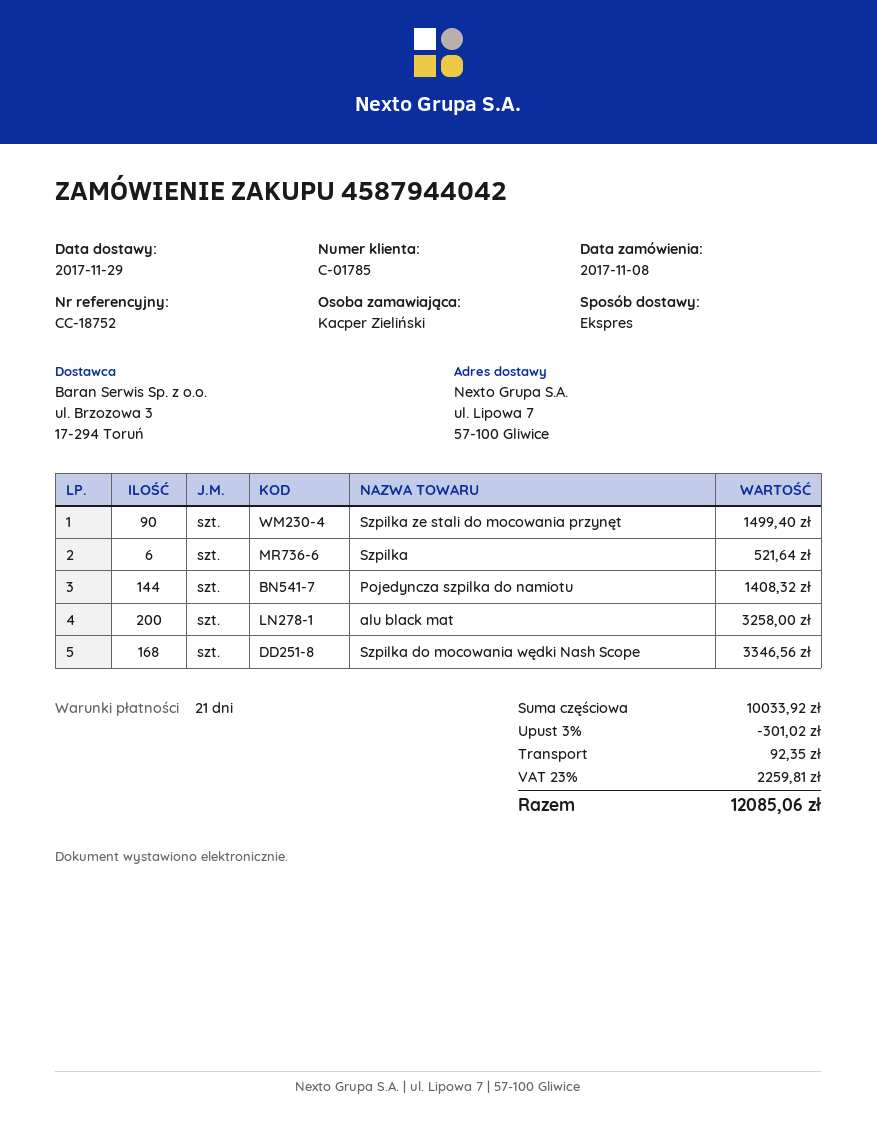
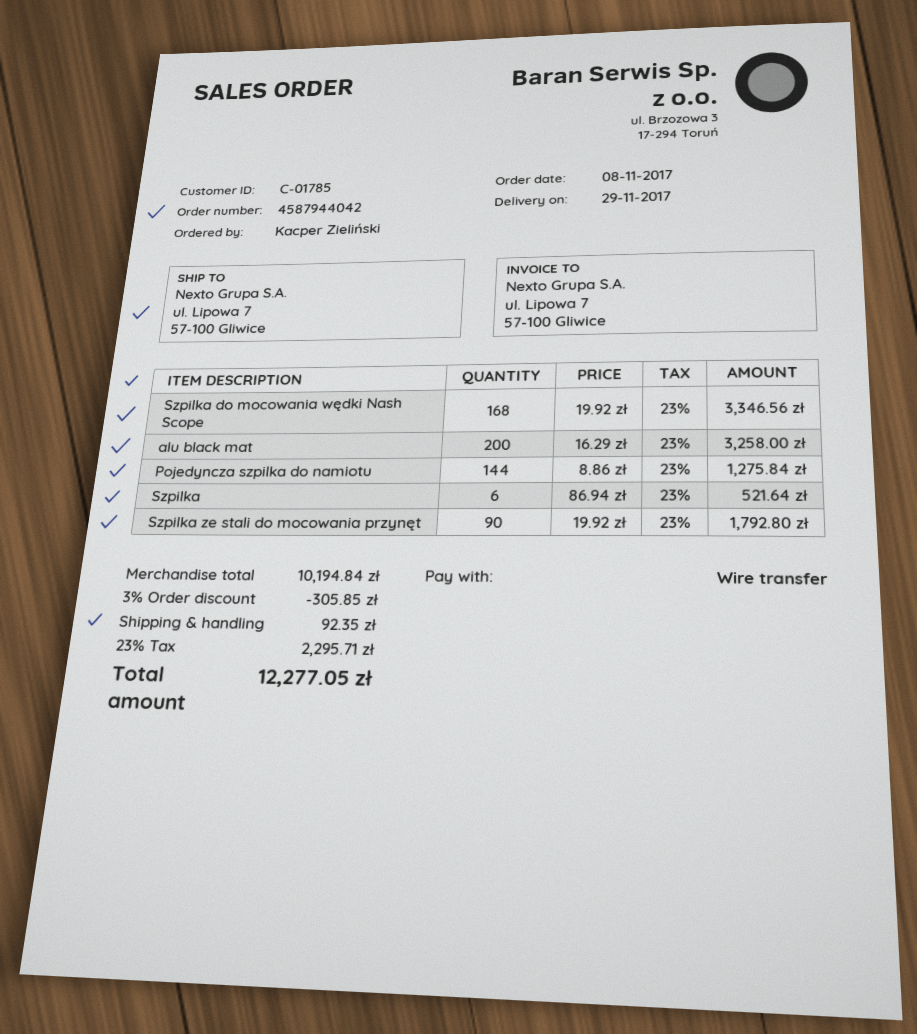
Szpilka ze stali do mocowania przynęt: 90 for 1499.40 -> 90 for 1792.80
Pojedyncza szpilka do namiotu: 144 for 1408.32 -> 144 for 1275.84
subtotal: 10033.92 -> 10194.84
discount: 3% = 301.02 -> 3% = 305.85
tax: 23% = 2259.81 -> 23% = 2295.71
total: 12085.06 -> 12277.05

